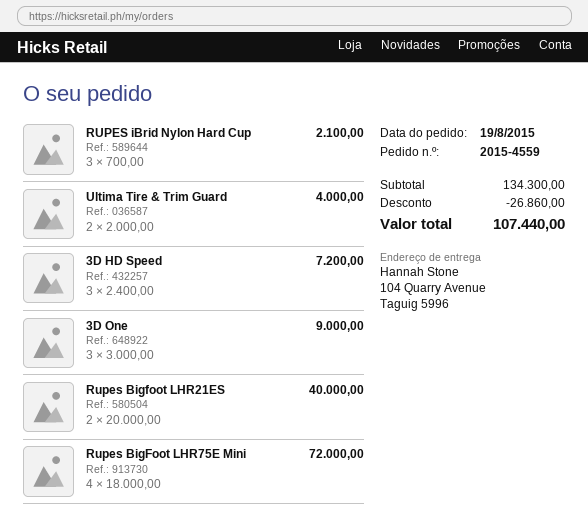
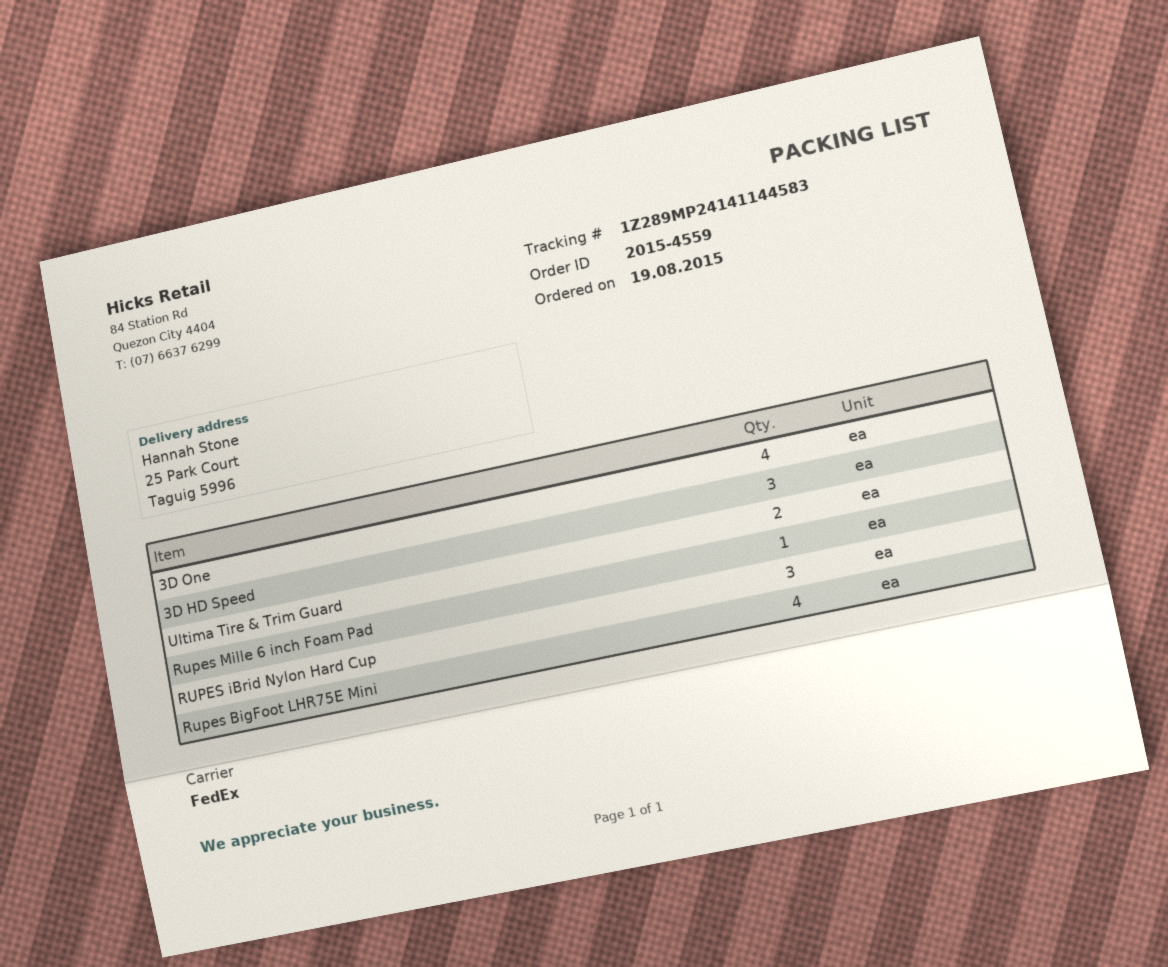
ship to: 104 Quarry Avenue, Taguig 5996 -> 25 Park Court, Taguig 5996
3D One: 3 -> 4
Rupes Bigfoot LHR21ES: 2 -> none
Rupes Mille 6 inch Foam Pad: none -> 1

